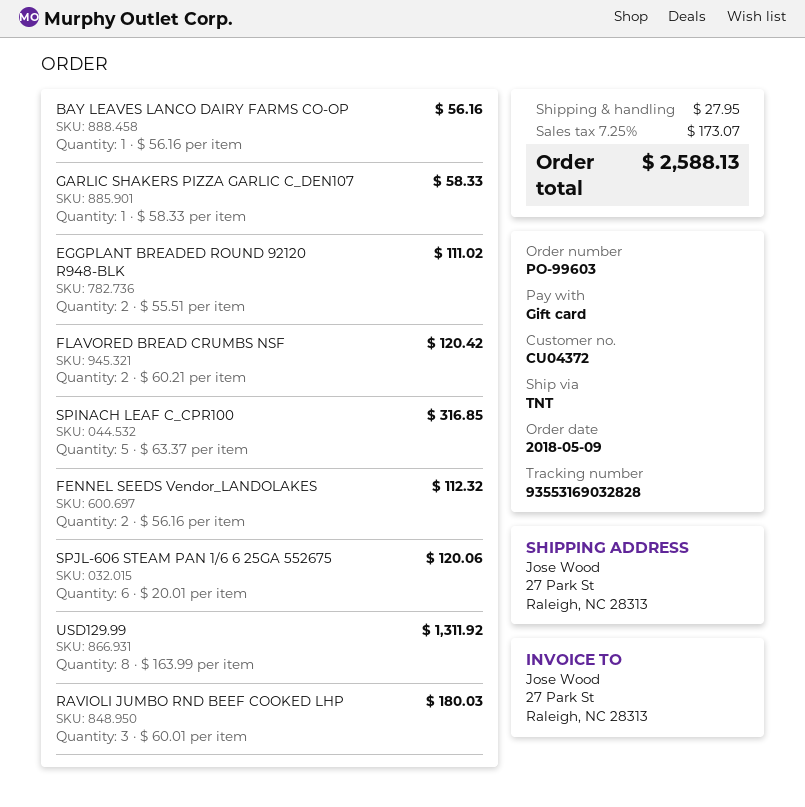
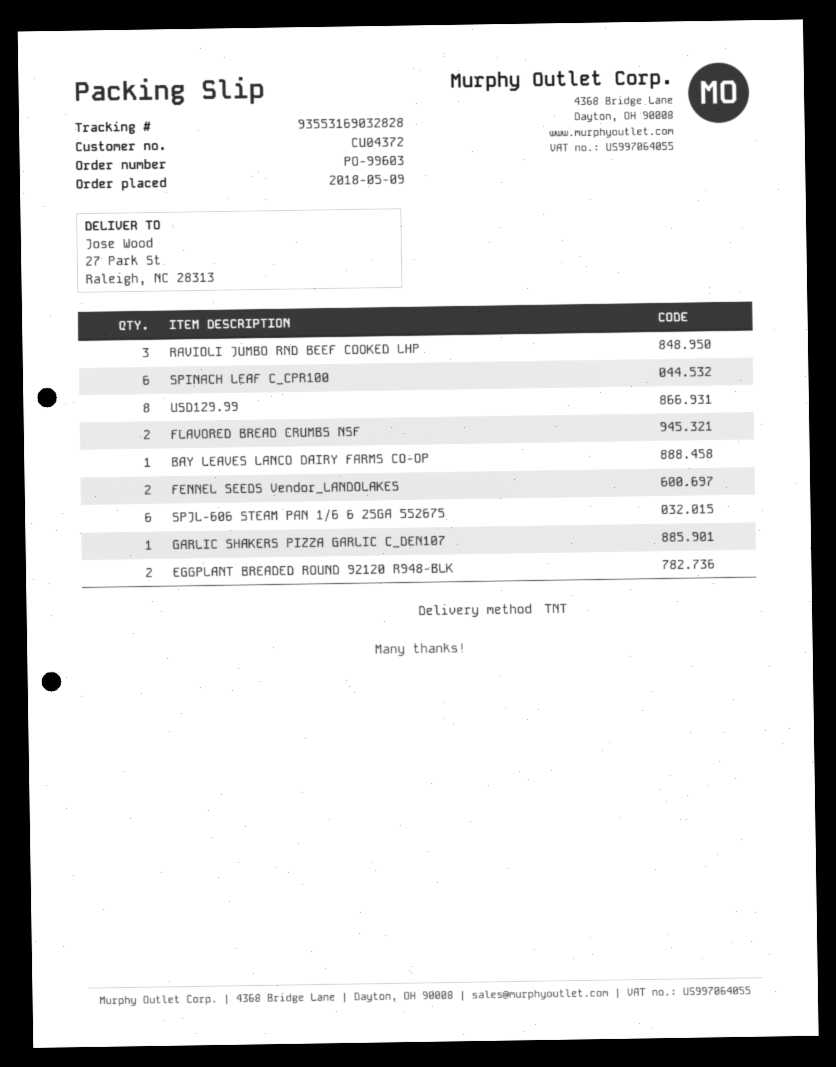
SPINACH LEAF C_CPR100: 5 -> 6

